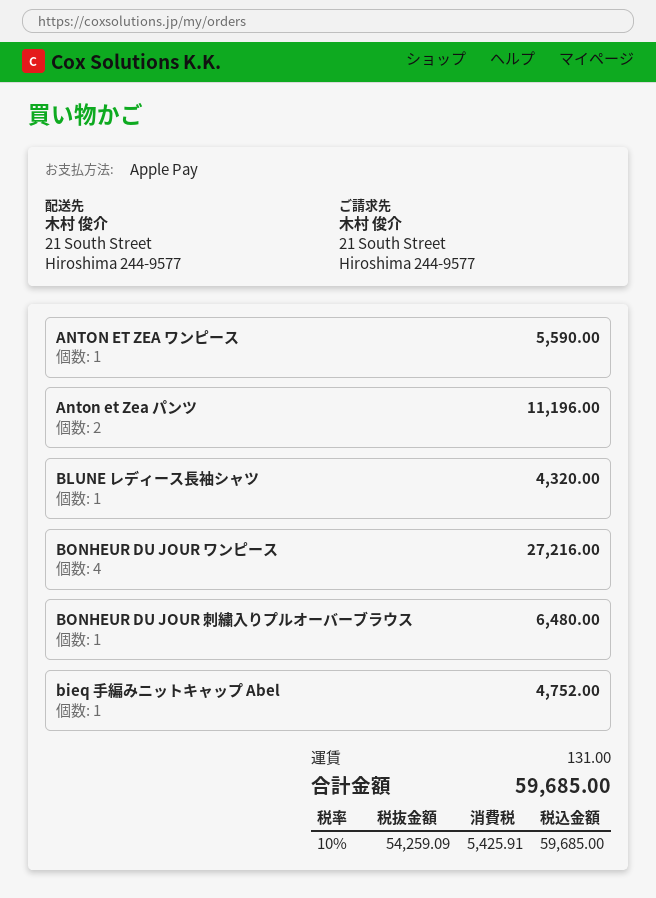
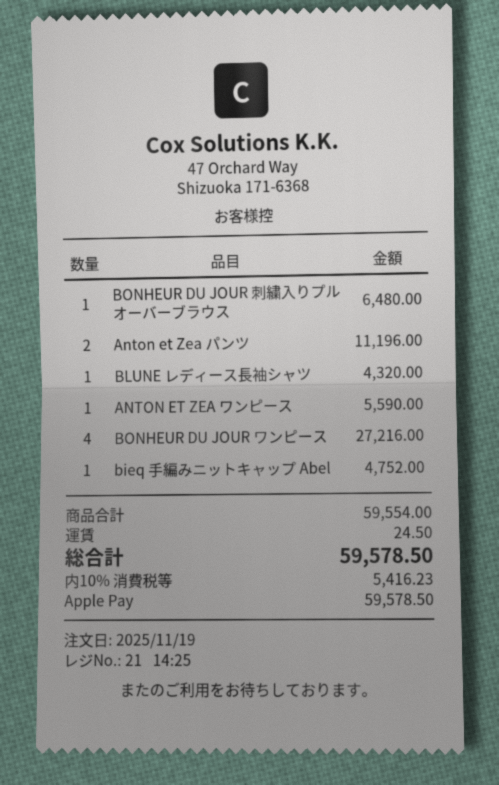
shipping: 131.00 -> 24.50
tax: 10% = 5425.91 -> 10% = 5416.23
total: 59685.00 -> 59578.50

